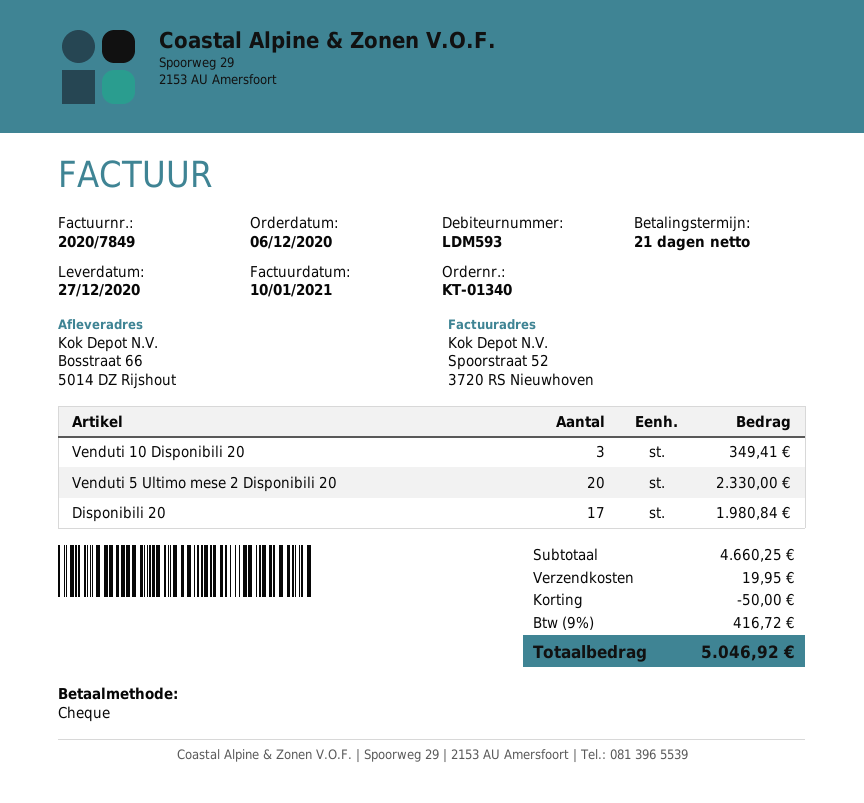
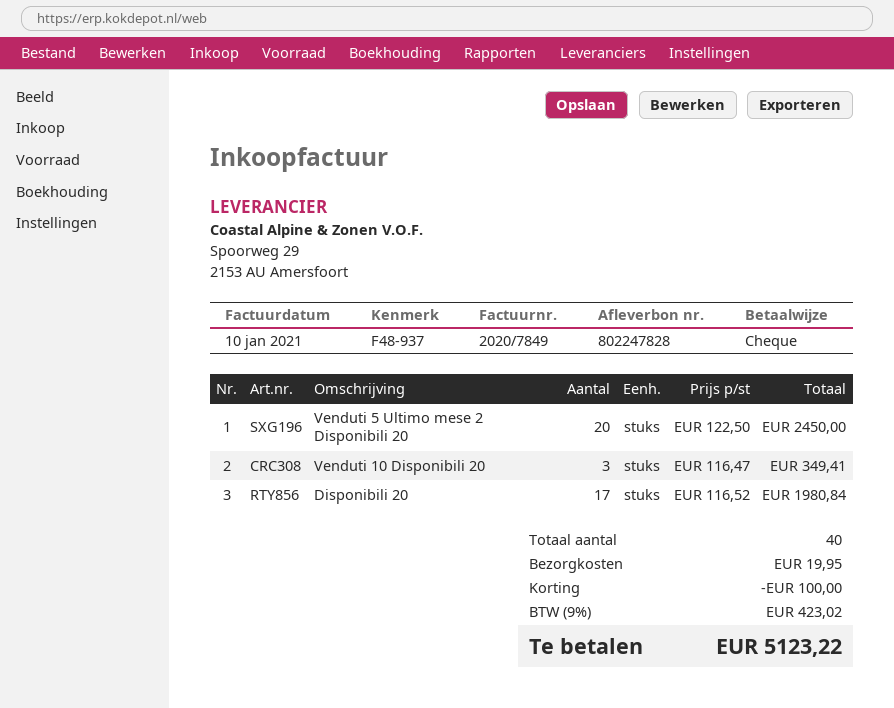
Venduti 5 Ultimo mese 2 Disponibili 20: 20 for 2330.00 -> 20 for 2450.00
discount: 50.00 -> 100.00
tax: 9% = 416.72 -> 9% = 423.02
total: 5046.92 -> 5123.22

